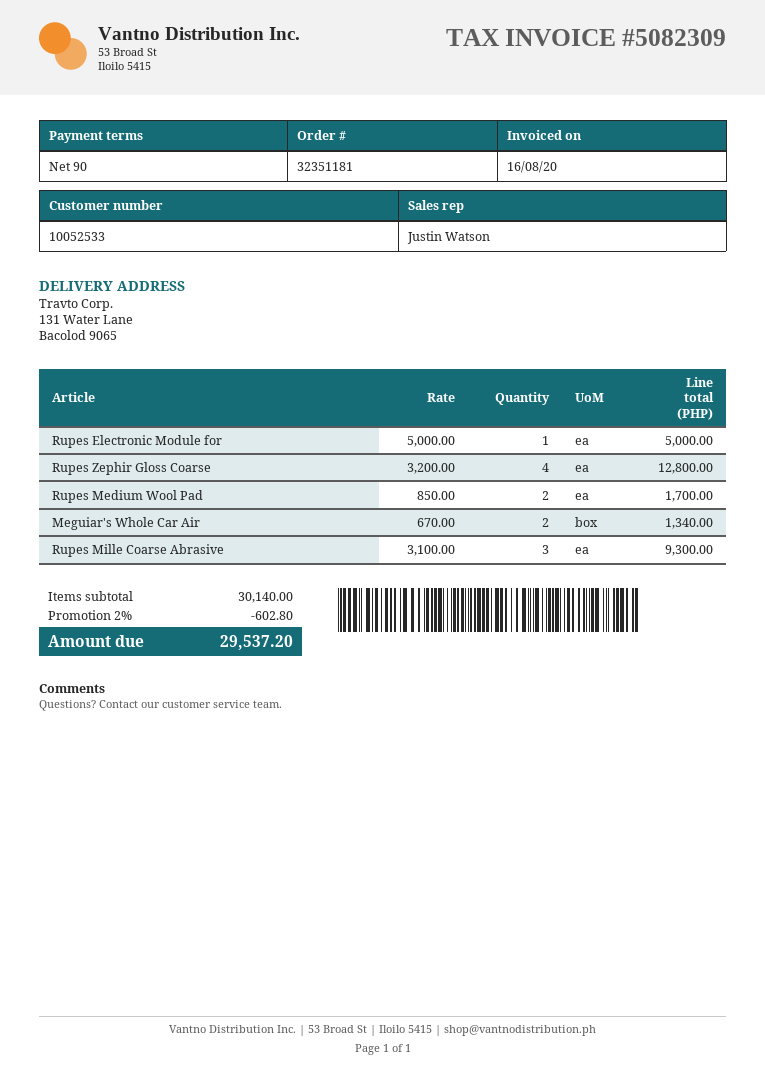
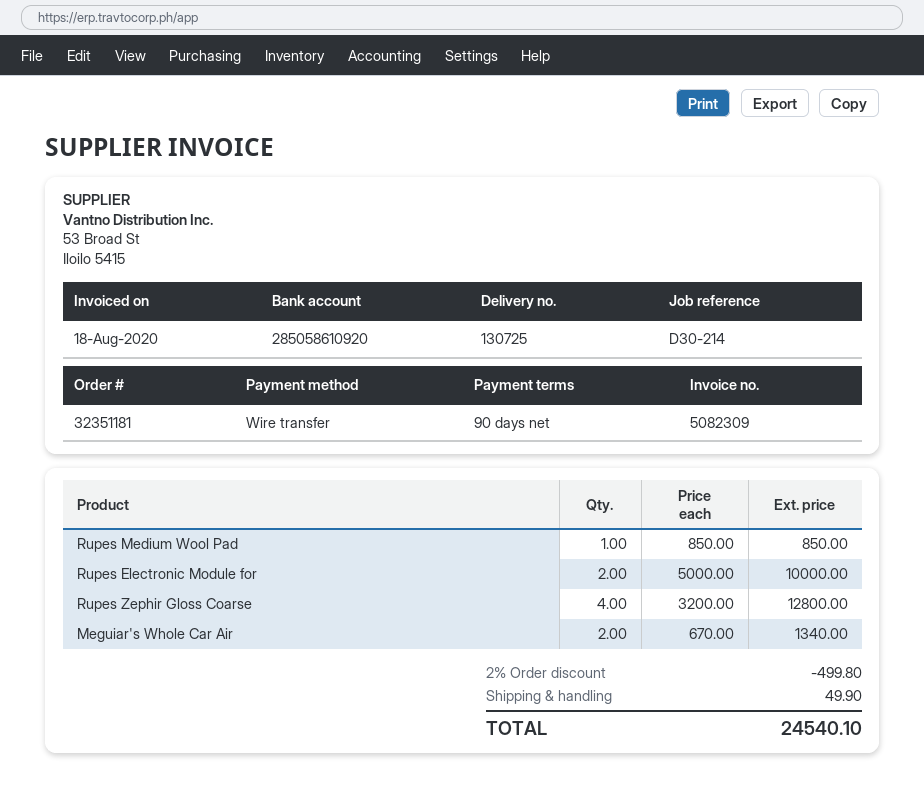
invoice date: 2020-08-16 -> 2020-08-18
Rupes Electronic Module for: 1 x 5000.00 = 5000.00 -> 2 x 5000.00 = 10000.00
Rupes Medium Wool Pad: 2 x 850.00 = 1700.00 -> 1 x 850.00 = 850.00
Rupes Mille Coarse Abrasive: 3 x 3100.00 = 9300.00 -> none
discount: 2% = 602.80 -> 2% = 499.80
shipping: none -> 49.90
total: 29537.20 -> 24540.10

